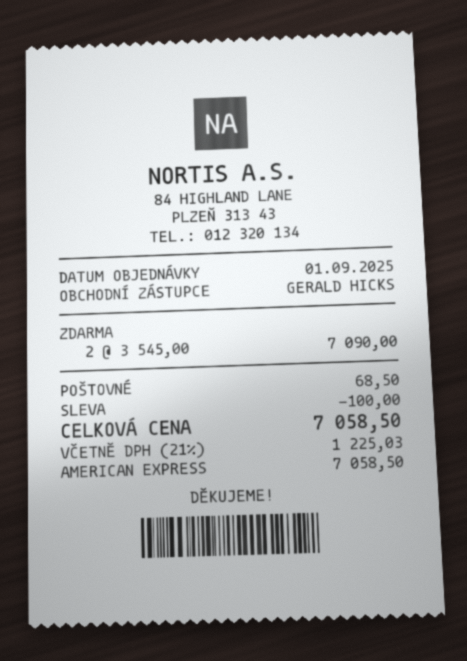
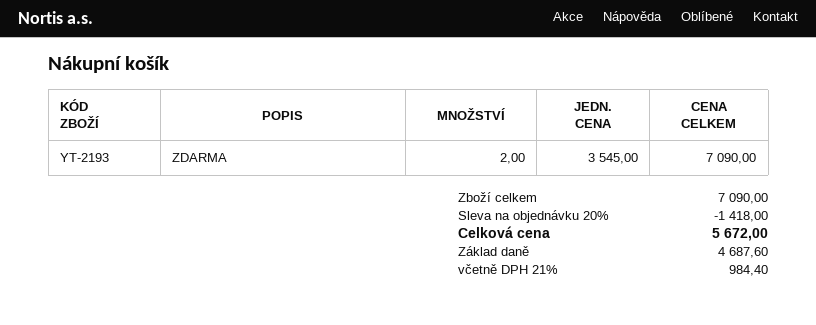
discount: 100.00 -> 1418.00
shipping: 68.50 -> none
tax: 21% = 1225.03 -> 21% = 984.40
total: 7058.50 -> 5672.00

